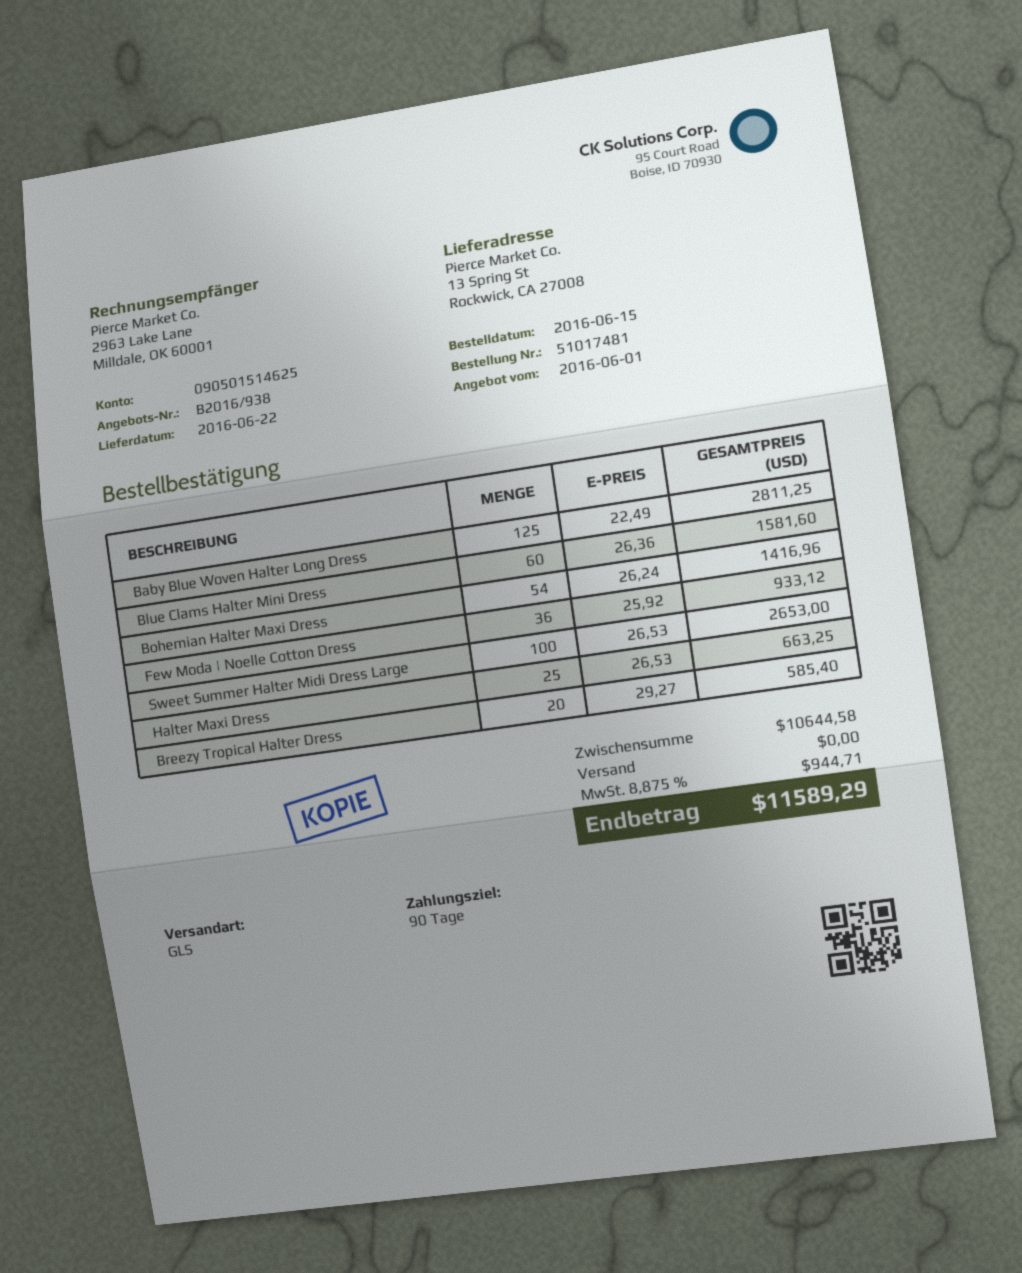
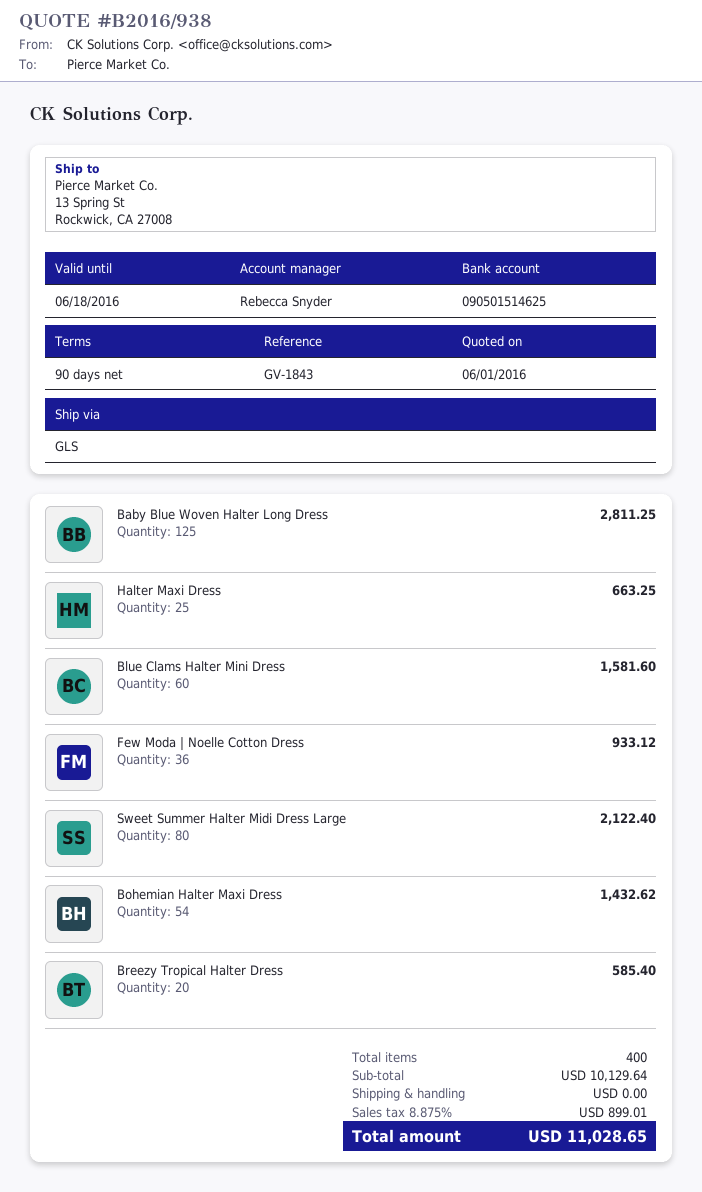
Bohemian Halter Maxi Dress: 54 for 1416.96 -> 54 for 1432.62
Sweet Summer Halter Midi Dress Large: 100 for 2653.00 -> 80 for 2122.40
subtotal: 10644.58 -> 10129.64
tax: 8.875% = 944.71 -> 8.875% = 899.01
total: 11589.29 -> 11028.65

